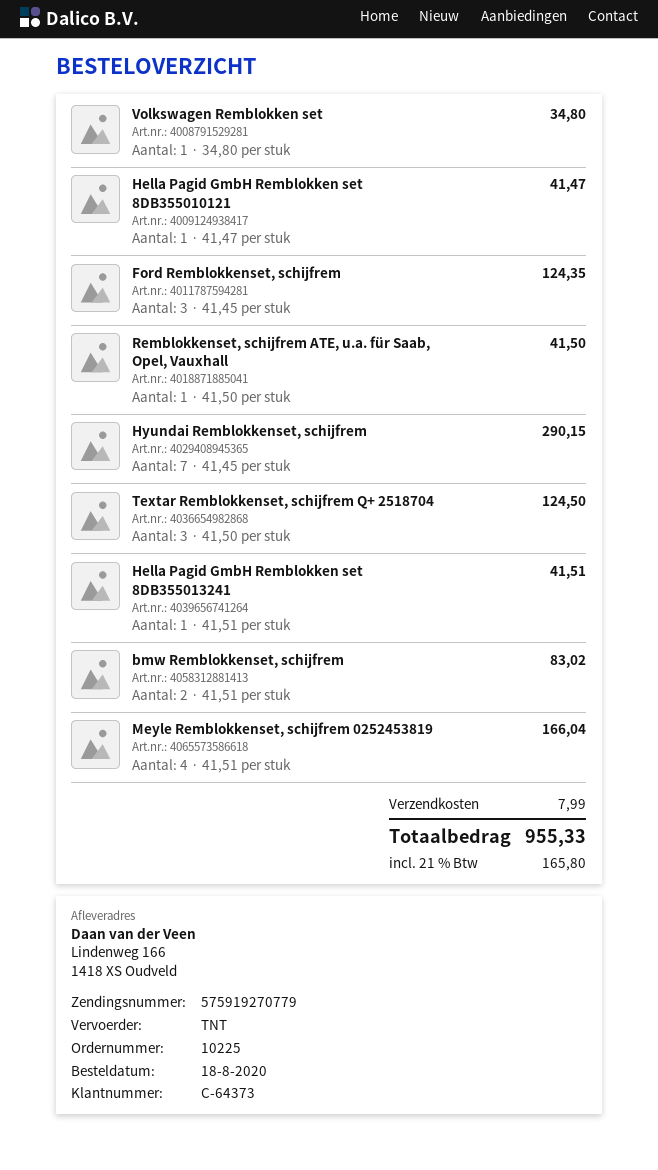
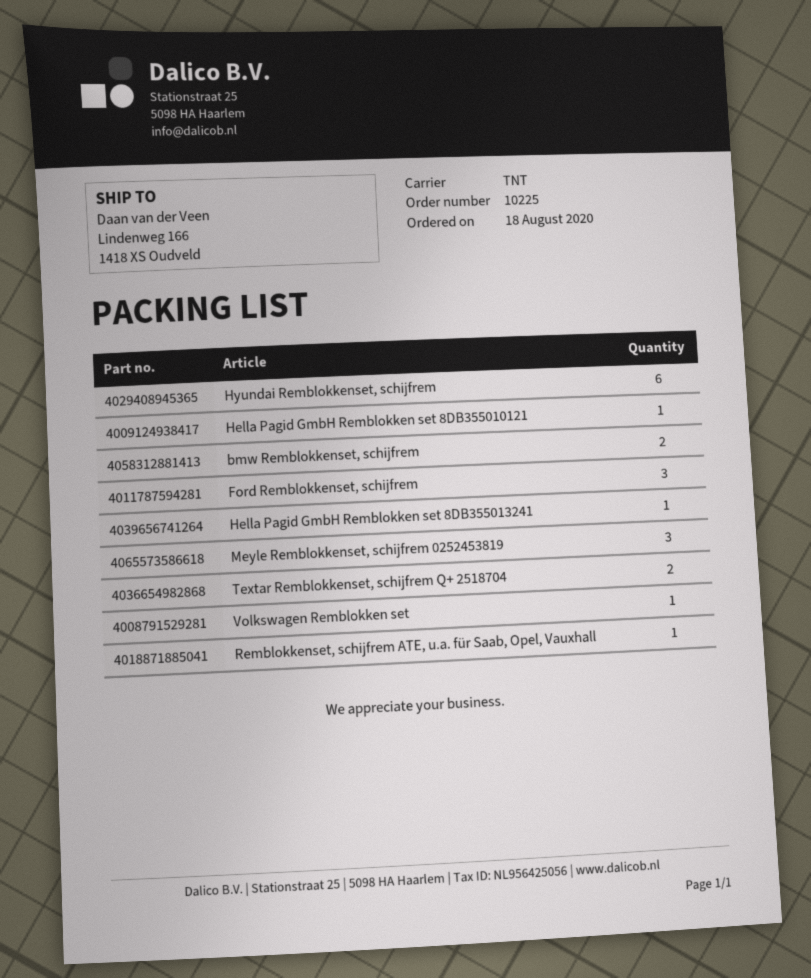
Hyundai Remblokkenset, schijfrem: 7 -> 6
Textar Remblokkenset, schijfrem Q+ 2518704: 3 -> 2
Meyle Remblokkenset, schijfrem 0252453819: 4 -> 3

